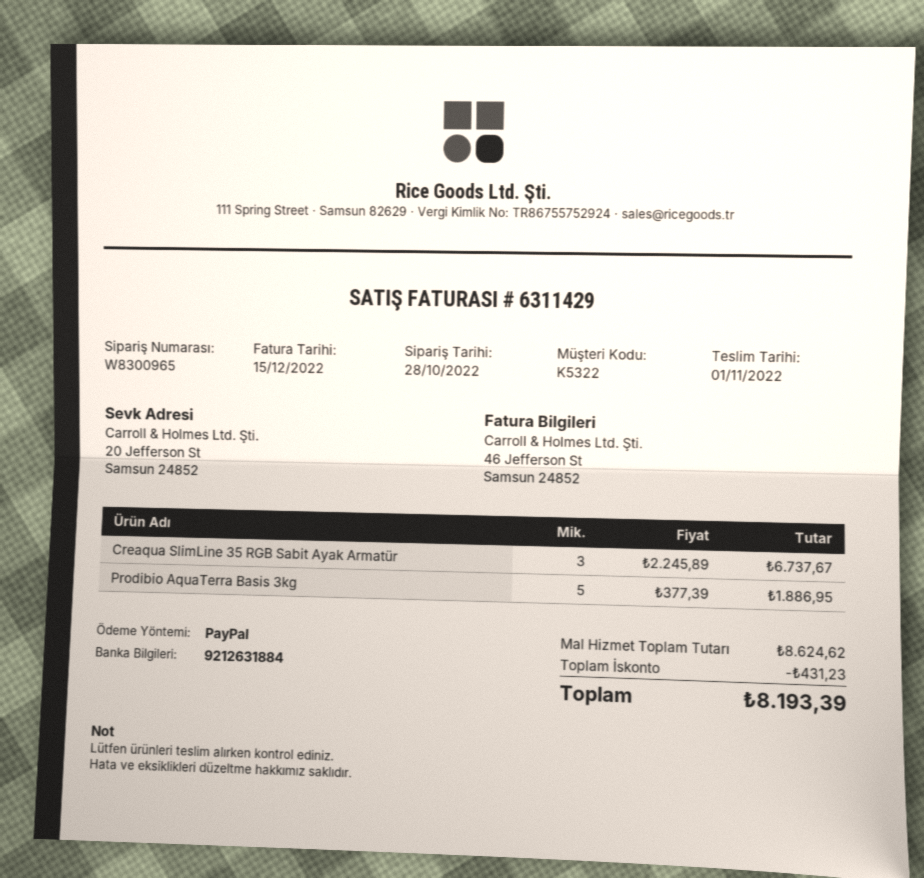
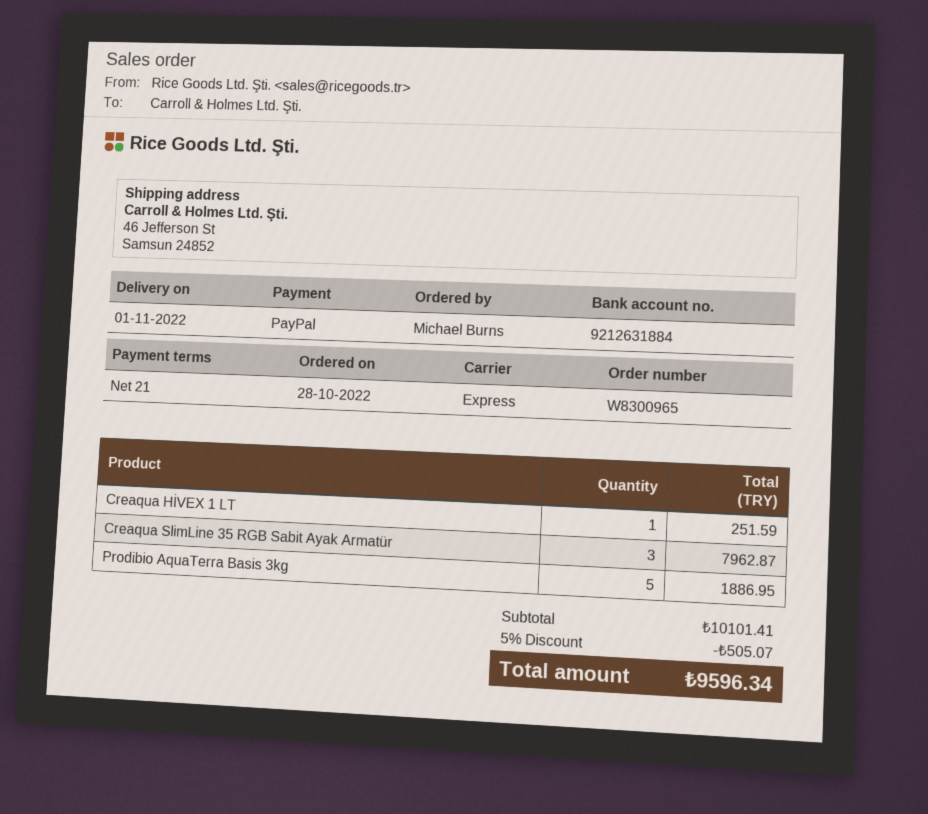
ship to: 20 Jefferson St, Samsun 24852 -> 46 Jefferson St, Samsun 24852
Creaqua SlimLine 35 RGB Sabit Ayak Armatür: 3 for 6737.67 -> 3 for 7962.87
Creaqua HİVEX 1 LT: none -> 1 for 251.59
subtotal: 8624.62 -> 10101.41
discount: 431.23 -> 505.07
total: 8193.39 -> 9596.34

